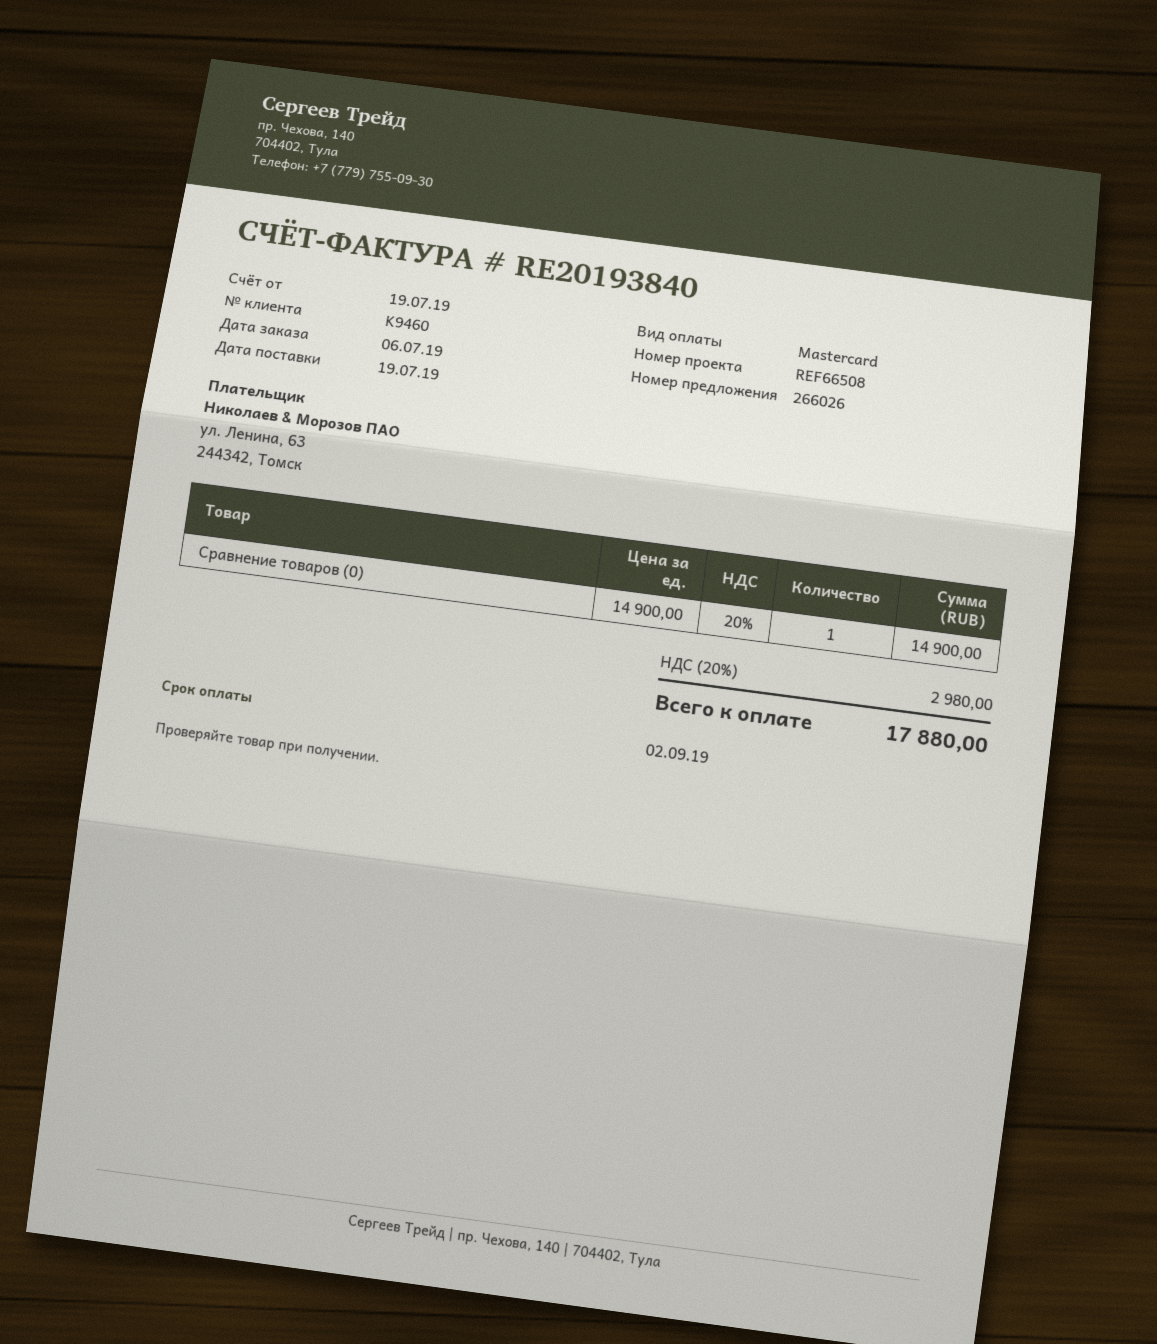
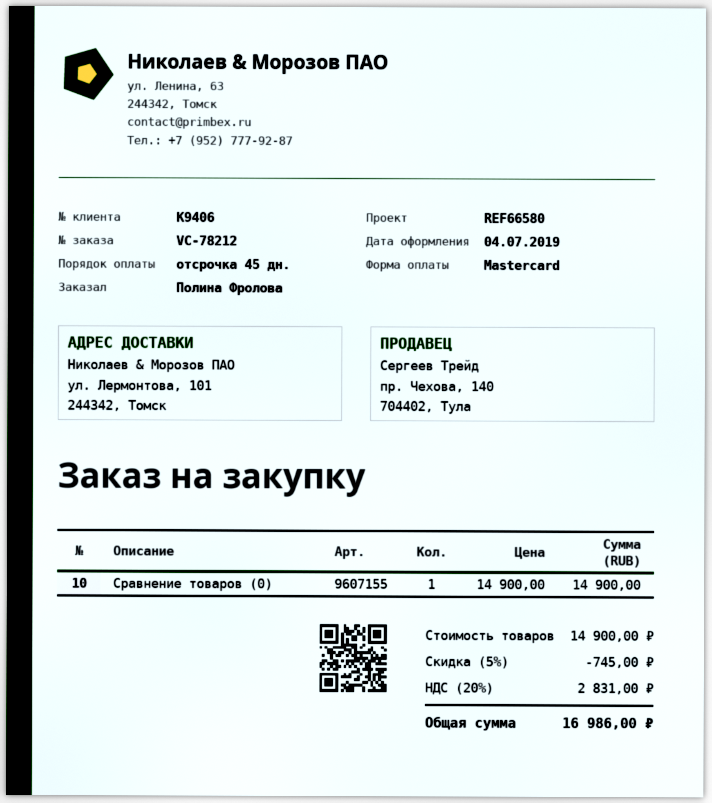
order date: 2019-07-06 -> 2019-07-04
customer number: K9460 -> K9406
reference: REF66508 -> REF66580
discount: none -> 5% = 745.00
tax: 20% = 2980.00 -> 20% = 2831.00
total: 17880.00 -> 16986.00

